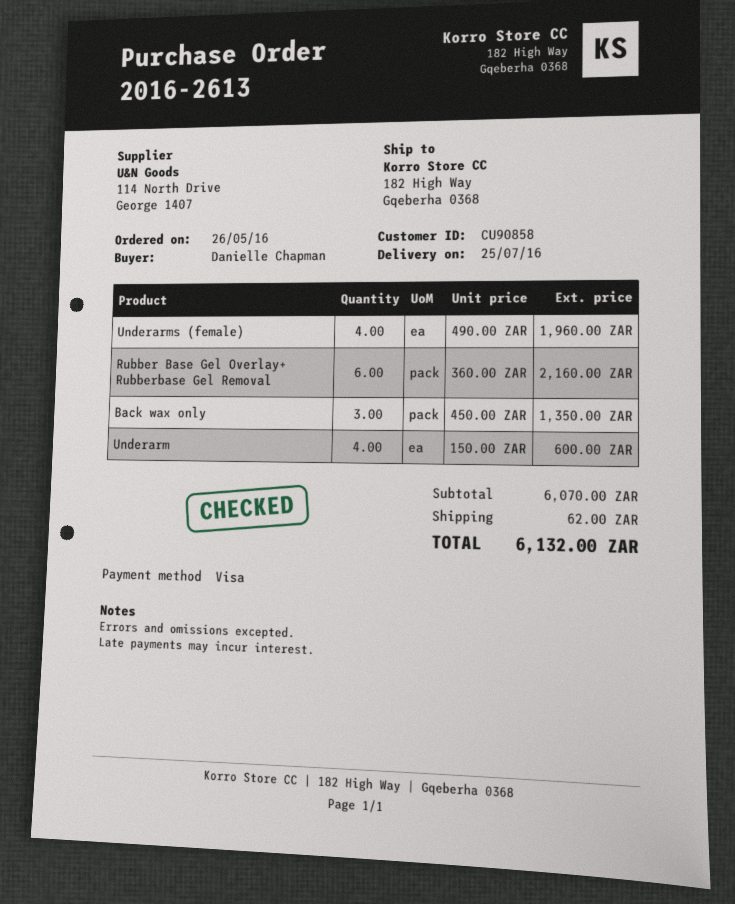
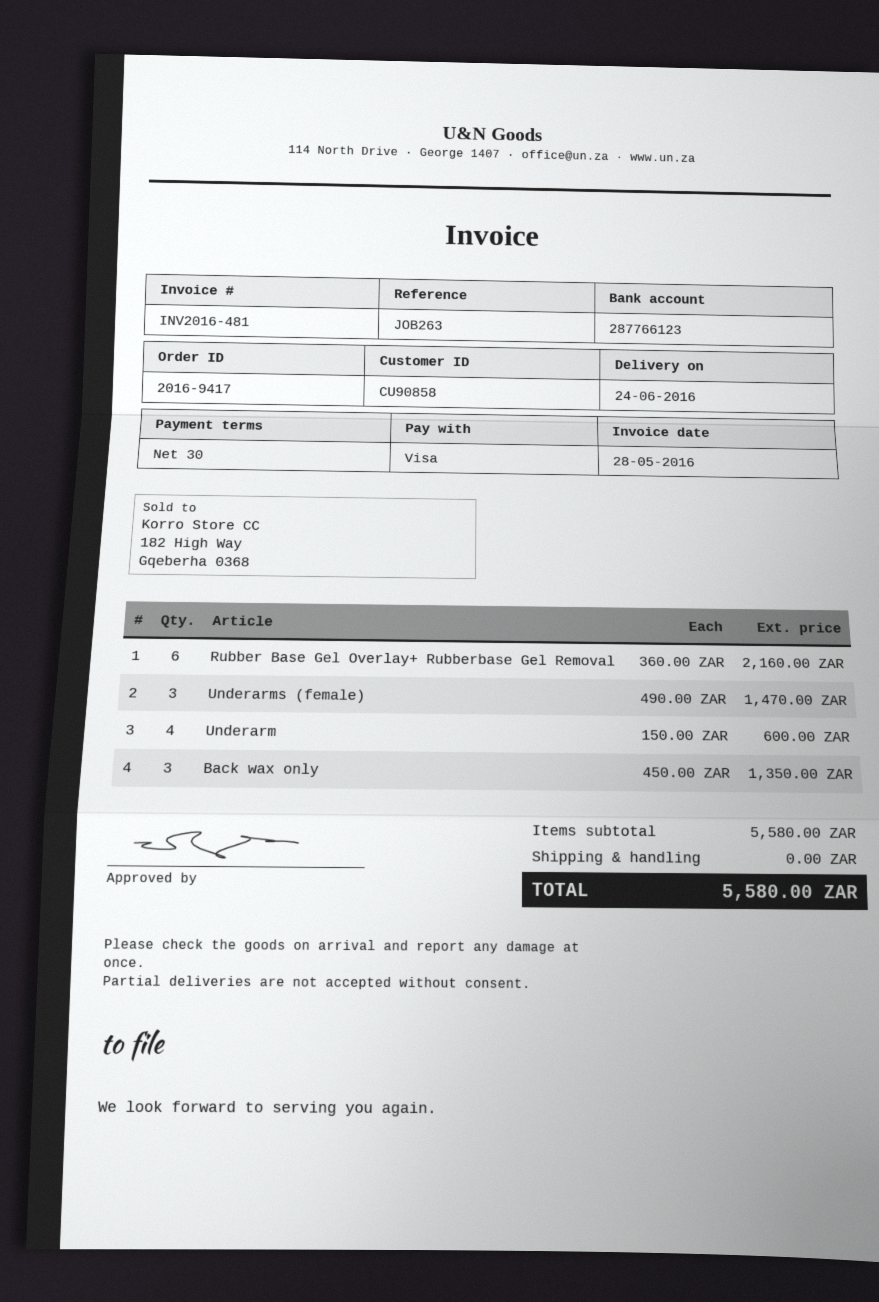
order number: 2016-2613 -> 2016-9417
delivery date: 2016-07-25 -> 2016-06-24
Underarms (female): 4 x 490.00 = 1960.00 -> 3 x 490.00 = 1470.00
subtotal: 6070.00 -> 5580.00
shipping: 62.00 -> 0.00
total: 6132.00 -> 5580.00

